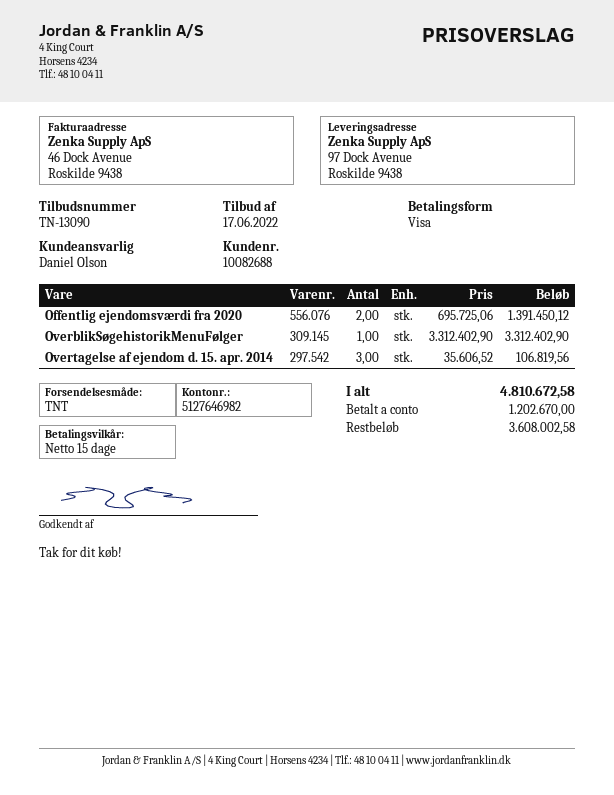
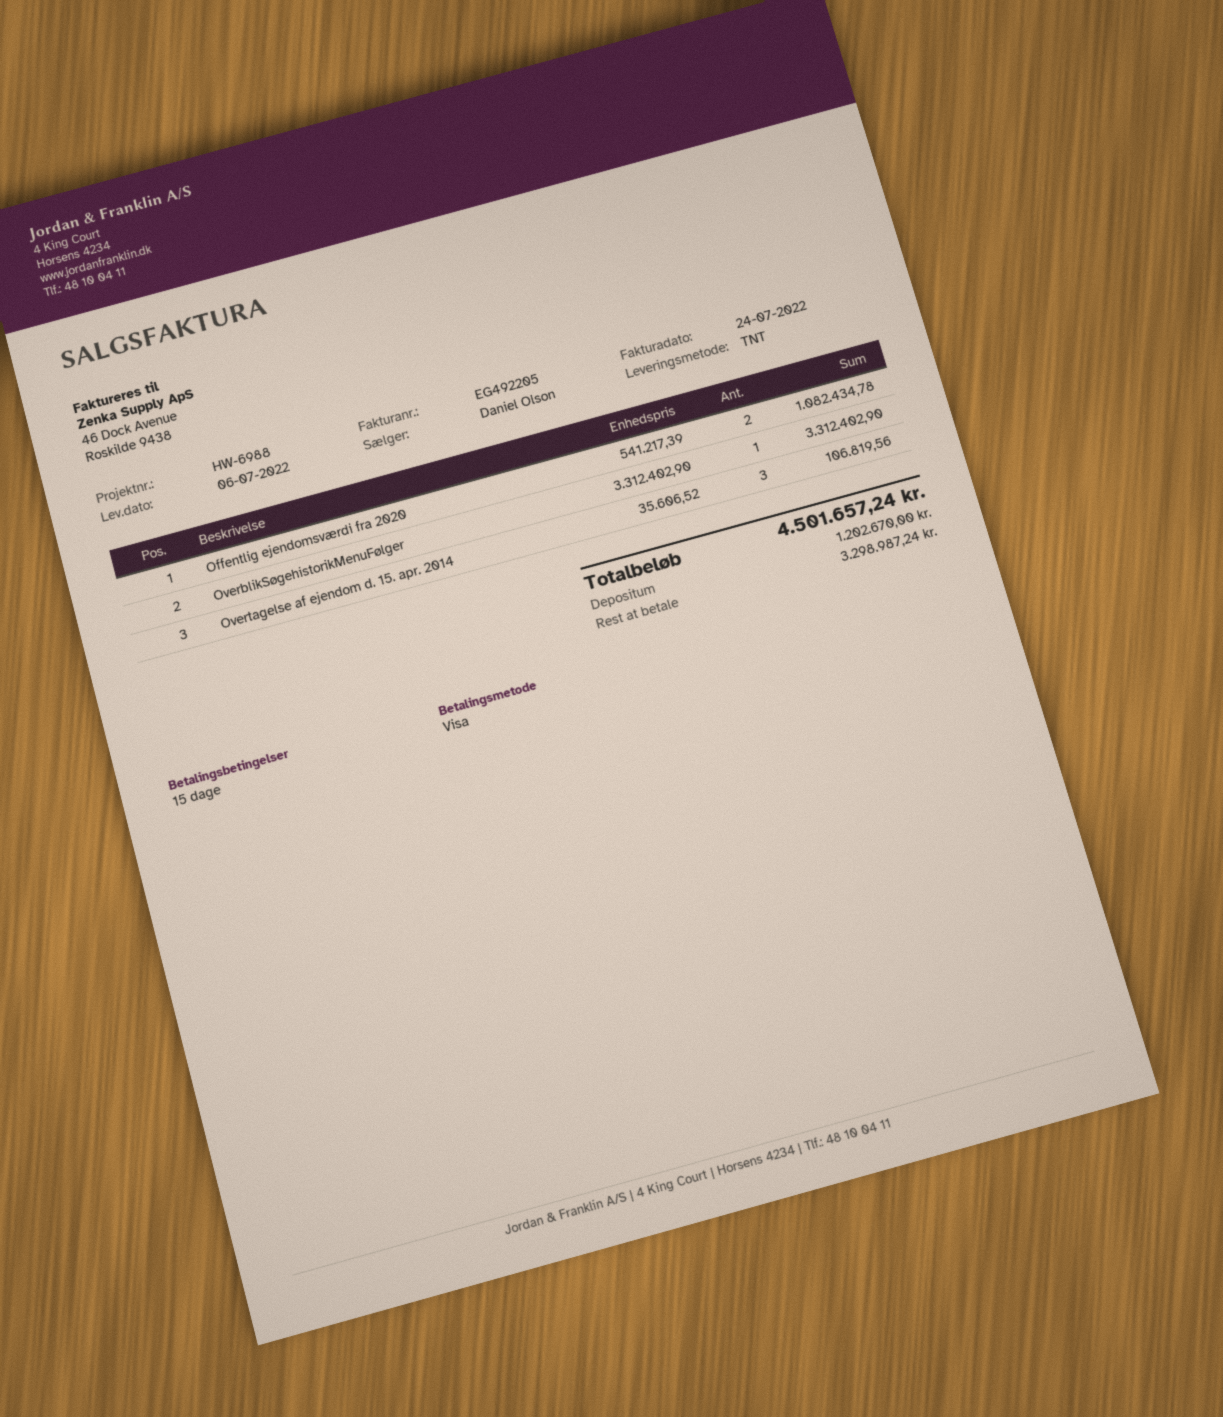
Offentlig ejendomsværdi fra 2020: 2 x 695725.06 = 1391450.12 -> 2 x 541217.39 = 1082434.78
total: 4810672.58 -> 4501657.24
balance: 3608002.58 -> 3298987.24

